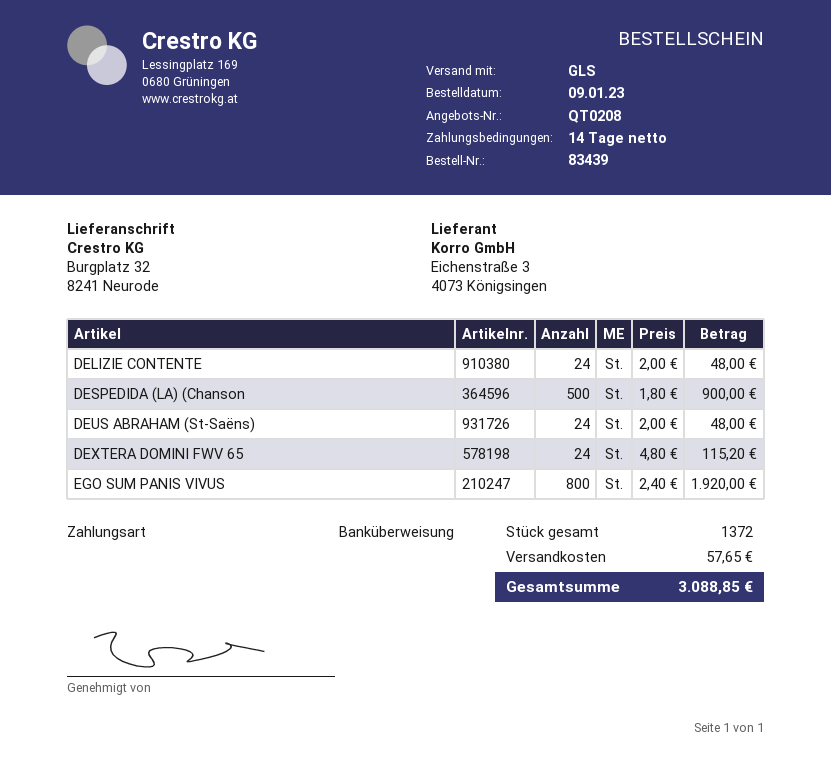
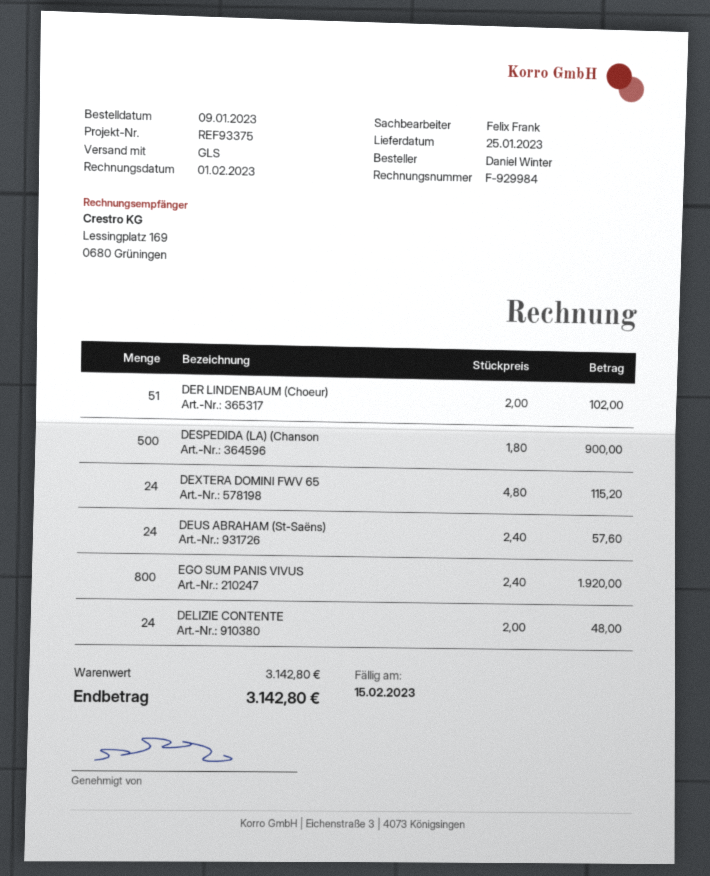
DEUS ABRAHAM (St-Saëns): 24 x 2.00 = 48.00 -> 24 x 2.40 = 57.60
DER LINDENBAUM (Choeur): none -> 51 x 2.00 = 102.00
shipping: 57.65 -> none
total: 3088.85 -> 3142.80

